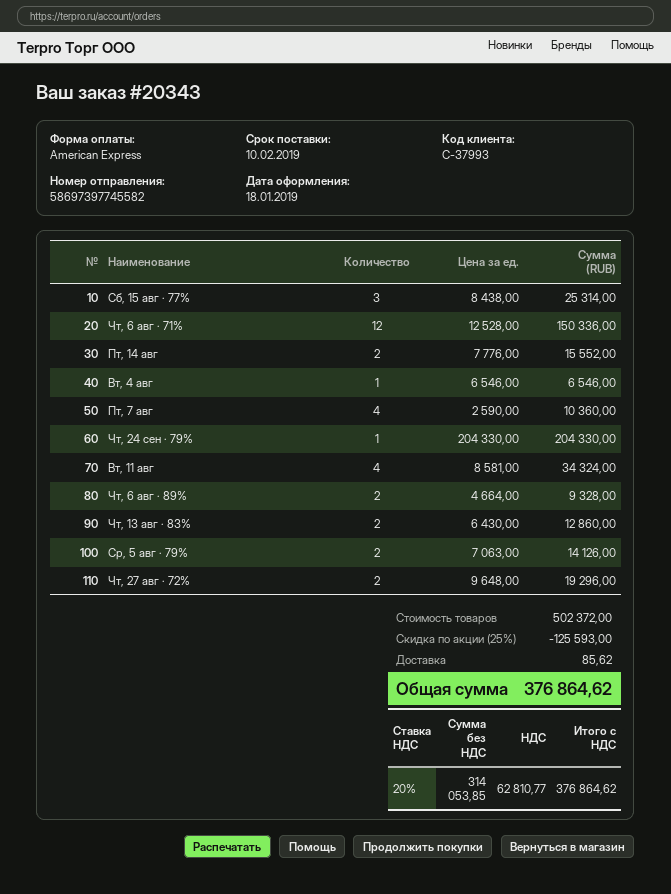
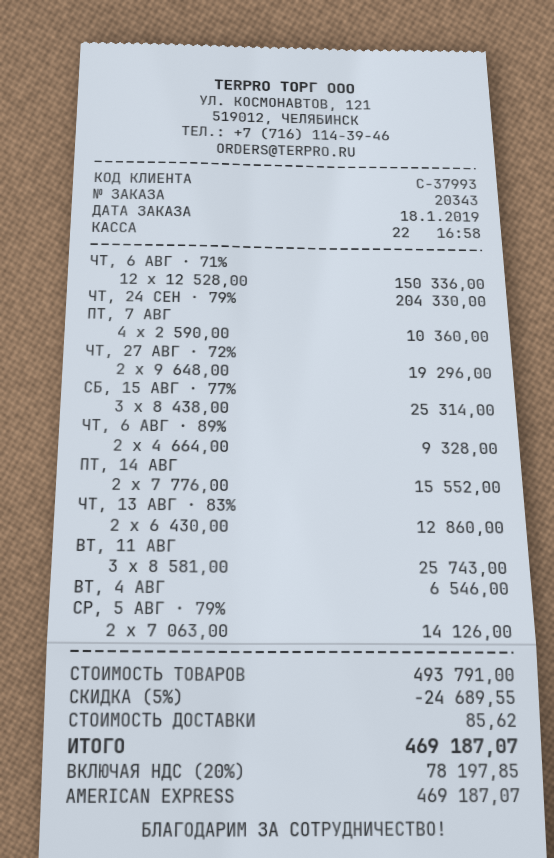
Вт, 11 авг: 4 x 8581.00 = 34324.00 -> 3 x 8581.00 = 25743.00
subtotal: 502372.00 -> 493791.00
discount: 25% = 125593.00 -> 5% = 24689.55
tax: 20% = 62810.77 -> 20% = 78197.85
total: 376864.62 -> 469187.07

